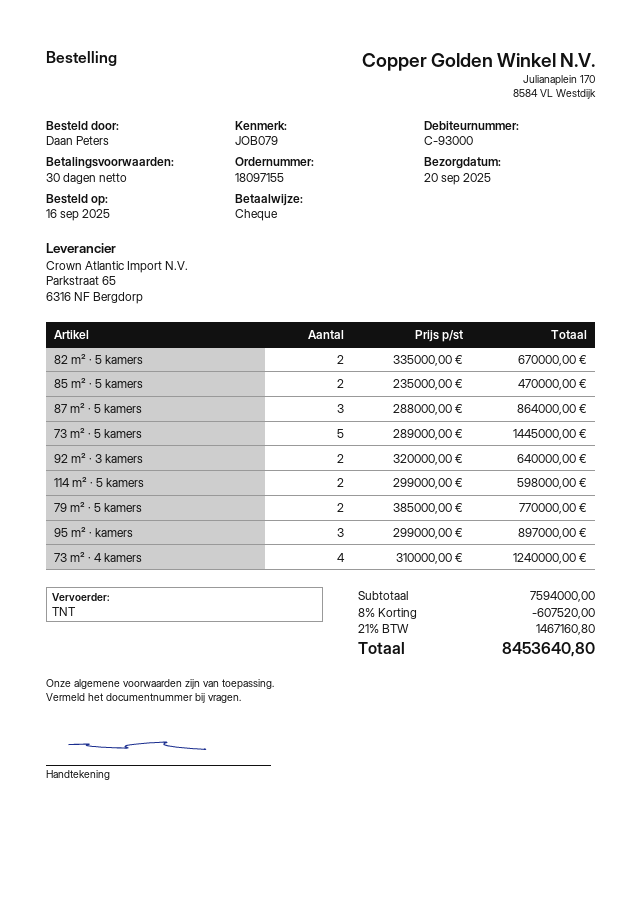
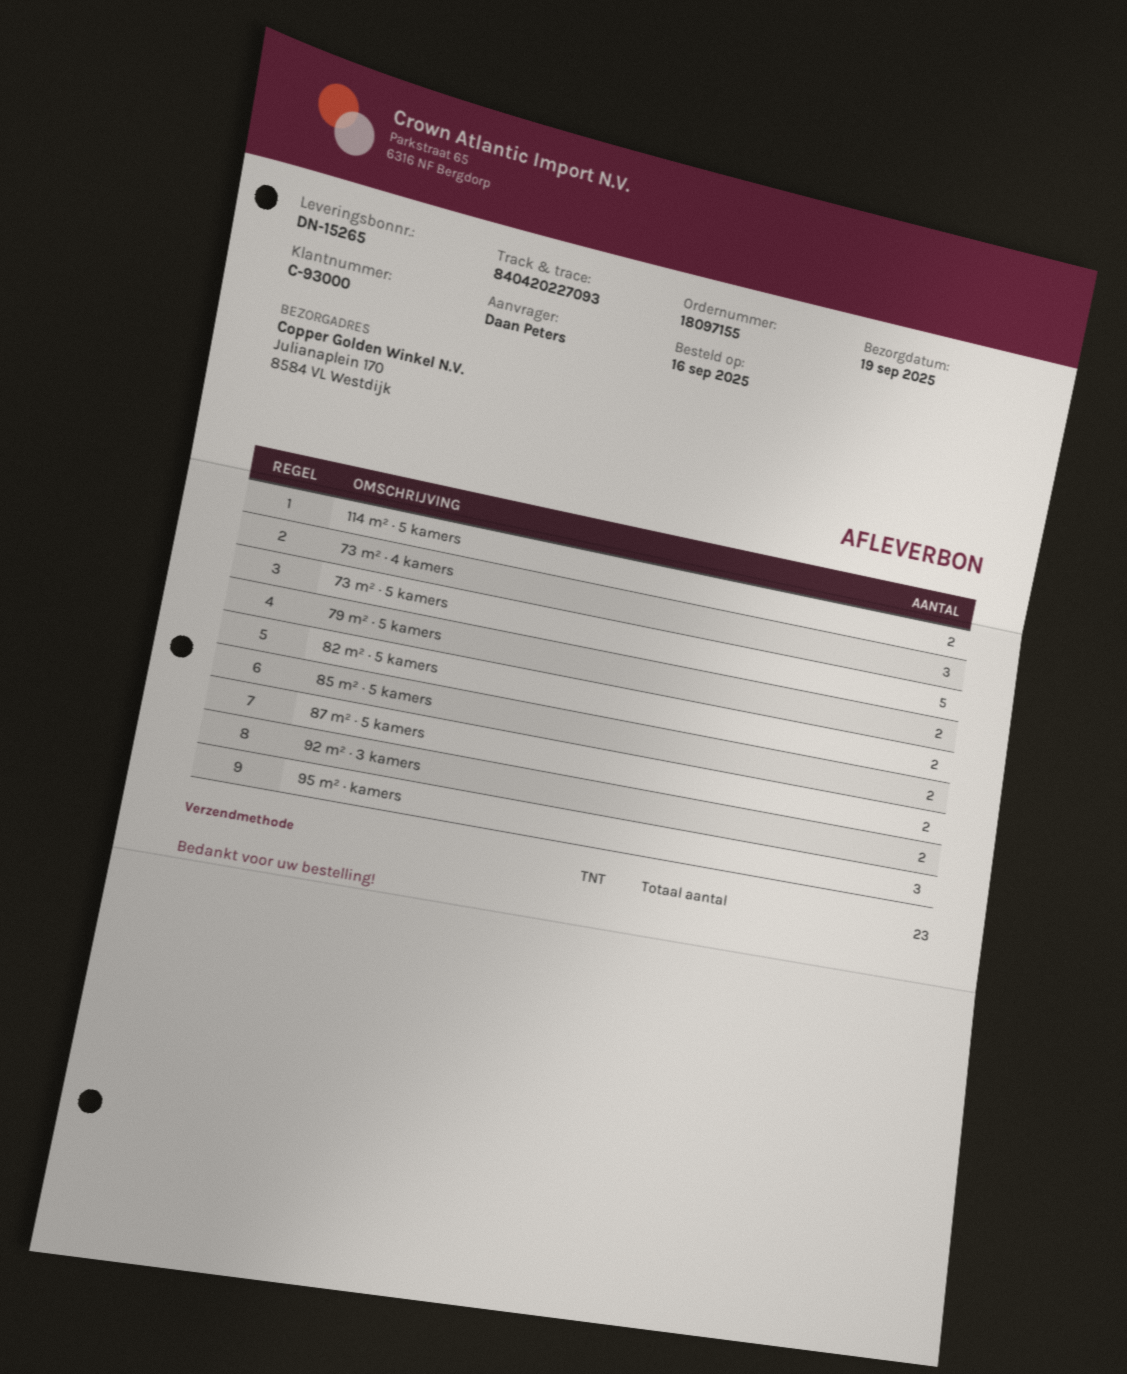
delivery date: 2025-09-20 -> 2025-09-19
87 m² · 5 kamers: 3 -> 2
73 m² · 4 kamers: 4 -> 3

